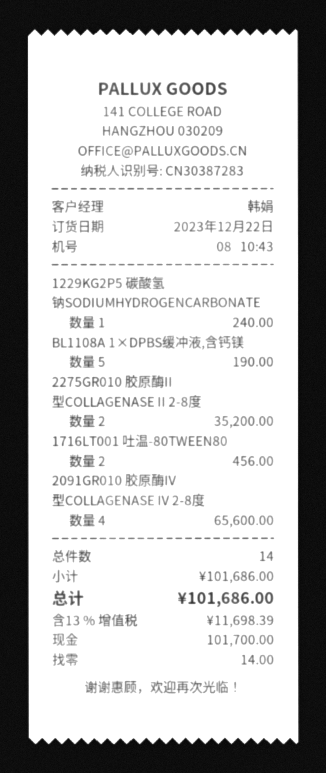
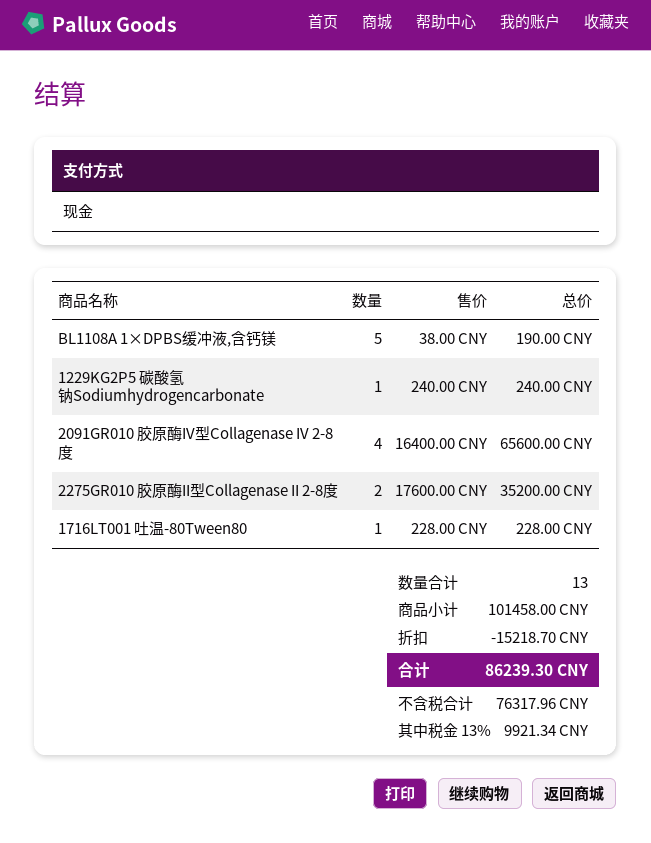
1716LT001 吐温-80TWEEN80: 2 for 456.00 -> 1 for 228.00
total quantity: 14 -> 13
subtotal: 101686.00 -> 101458.00
discount: none -> 15218.70
tax: 13% = 11698.39 -> 13% = 9921.34
total: 101686.00 -> 86239.30

